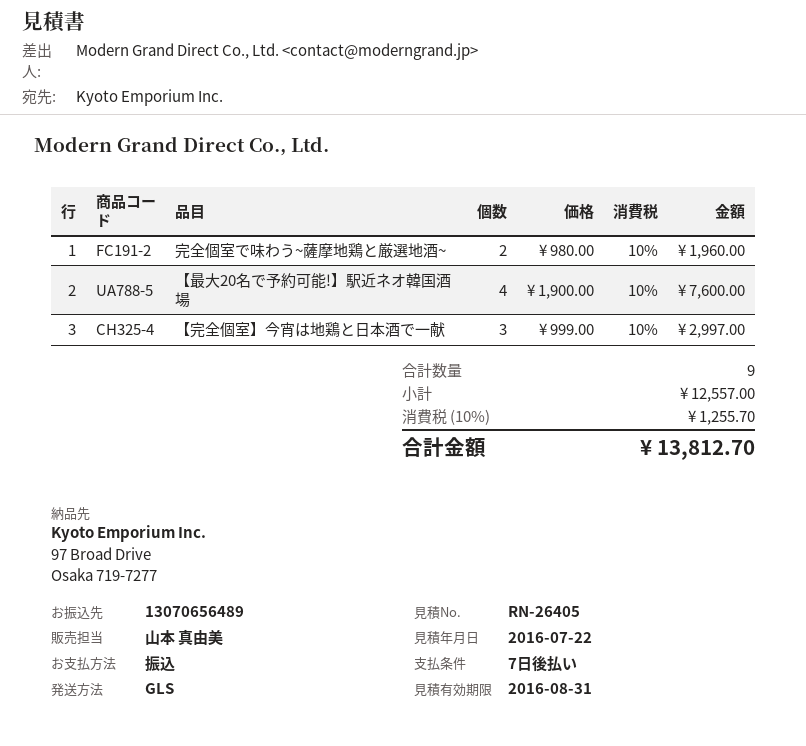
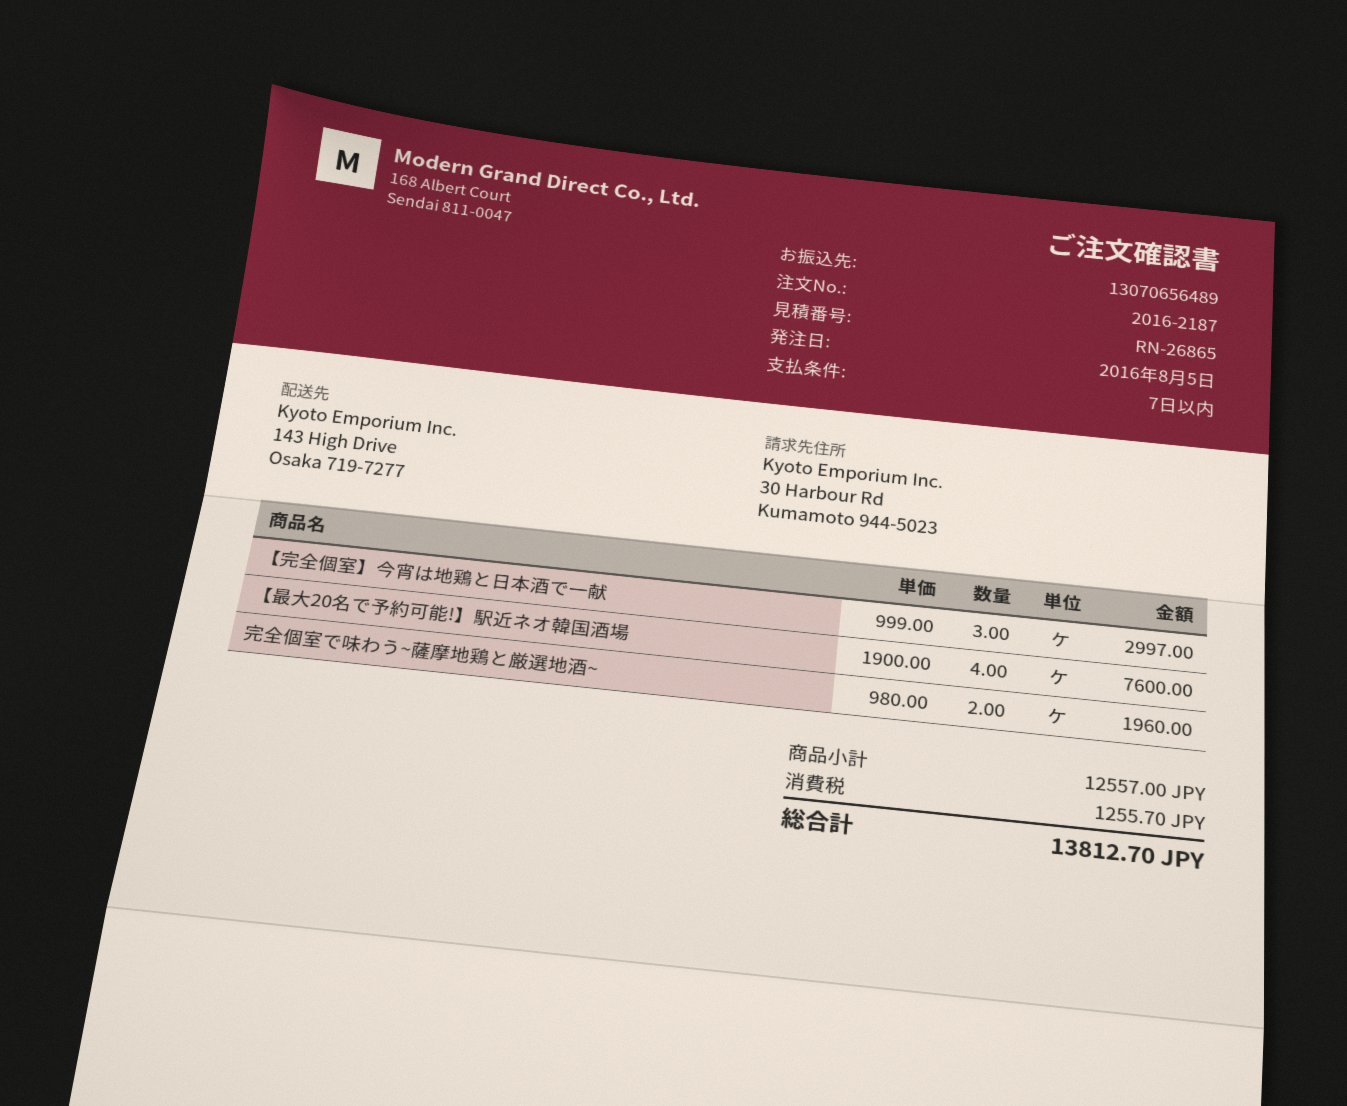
quote number: RN-26405 -> RN-26865
ship to: 97 Broad Drive, Osaka 719-7277 -> 143 High Drive, Osaka 719-7277

